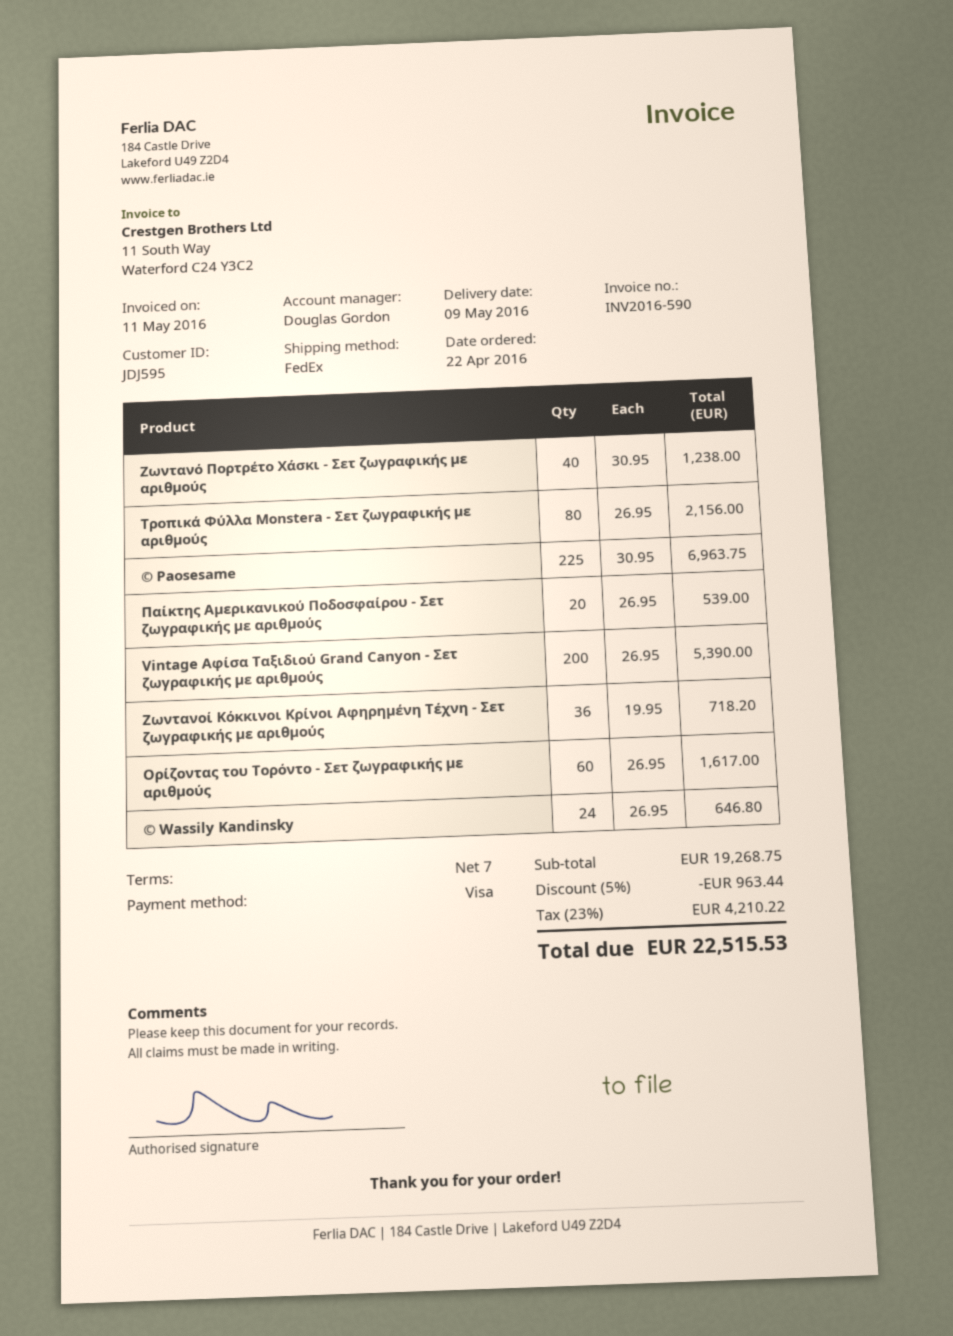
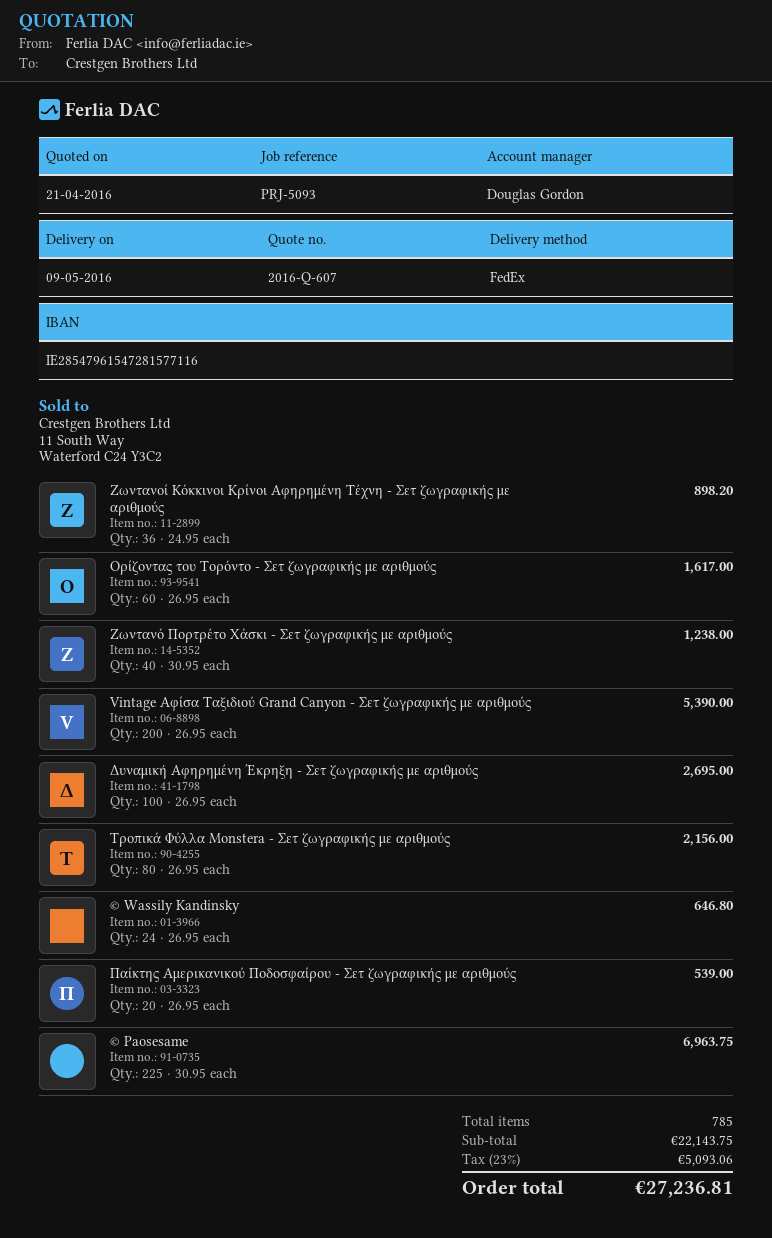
Ζωντανοί Κόκκινοι Κρίνοι Αφηρημένη Τέχνη - Σετ ζωγραφικής με αριθμούς: 36 x 19.95 = 718.20 -> 36 x 24.95 = 898.20
Δυναμική Αφηρημένη Έκρηξη - Σετ ζωγραφικής με αριθμούς: none -> 100 x 26.95 = 2695.00
subtotal: 19268.75 -> 22143.75
discount: 5% = 963.44 -> none
tax: 23% = 4210.22 -> 23% = 5093.06
total: 22515.53 -> 27236.81

